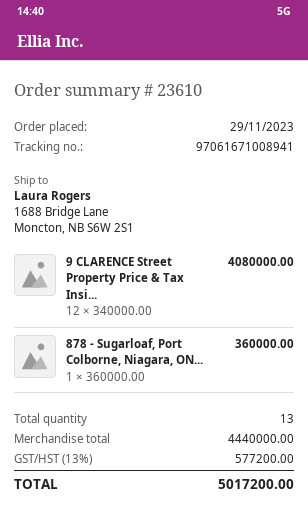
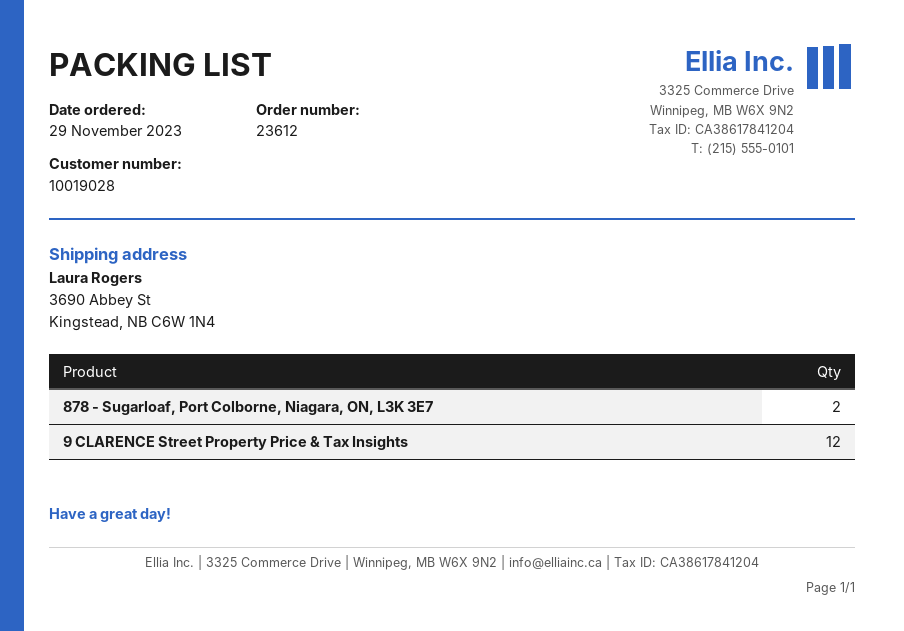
order number: 23610 -> 23612
ship to: 1688 Bridge Lane, Moncton, NB S6W 2S1 -> 3690 Abbey St, Kingstead, NB C6W 1N4
878 - Sugarloaf, Port Colborne, Niagara, ON...: 1 -> 2

